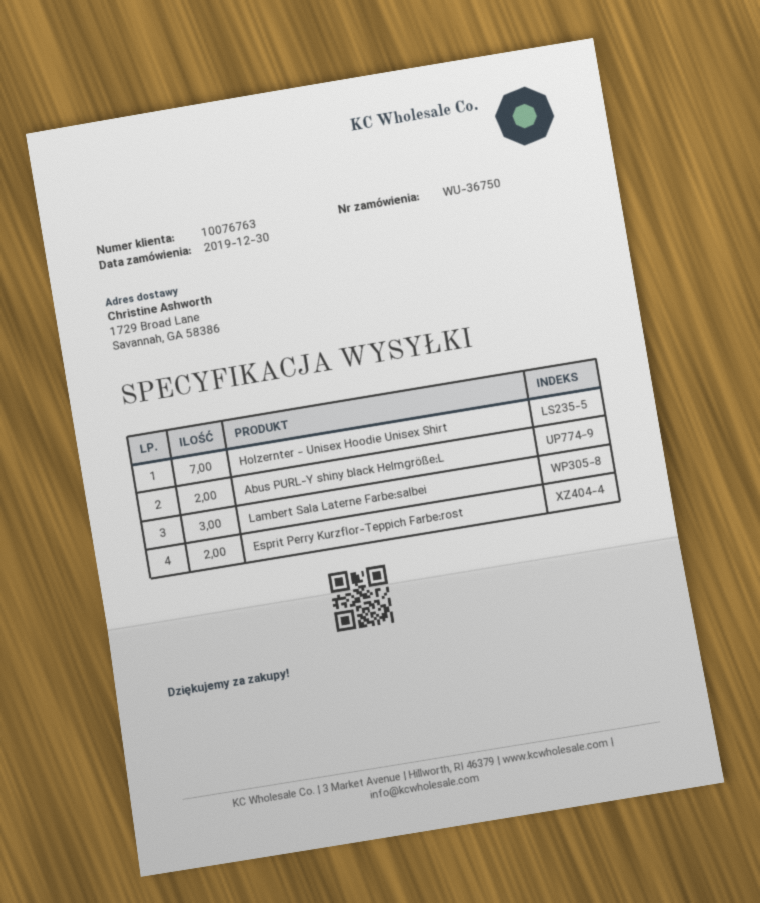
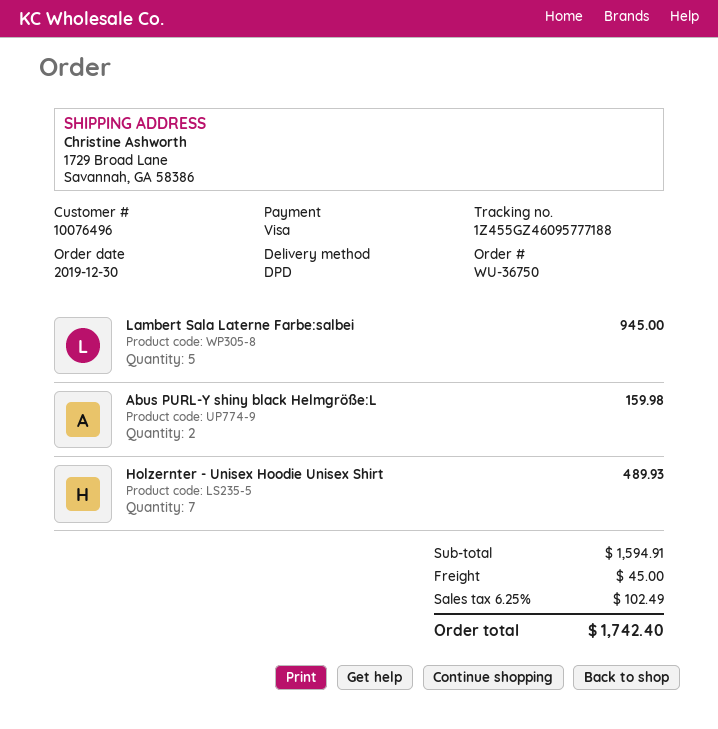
customer number: 10076763 -> 10076496
Lambert Sala Laterne Farbe:salbei: 3 -> 5
Esprit Perry Kurzflor-Teppich Farbe:rost: 2 -> none

